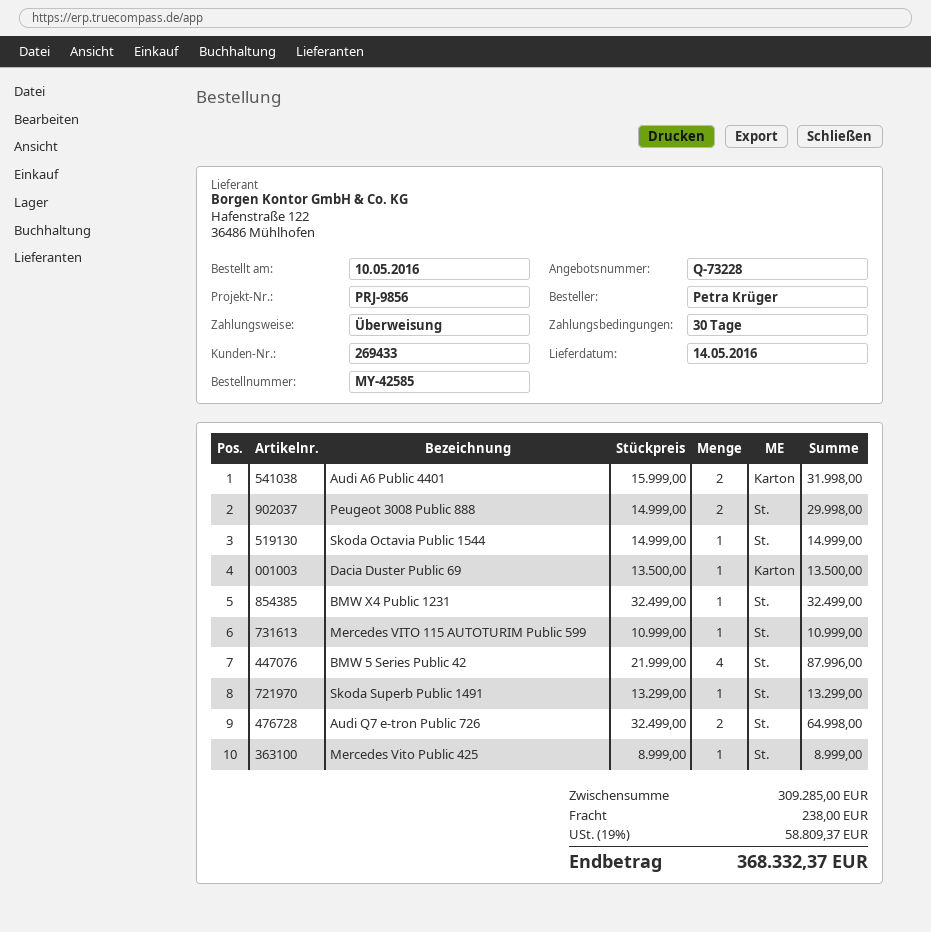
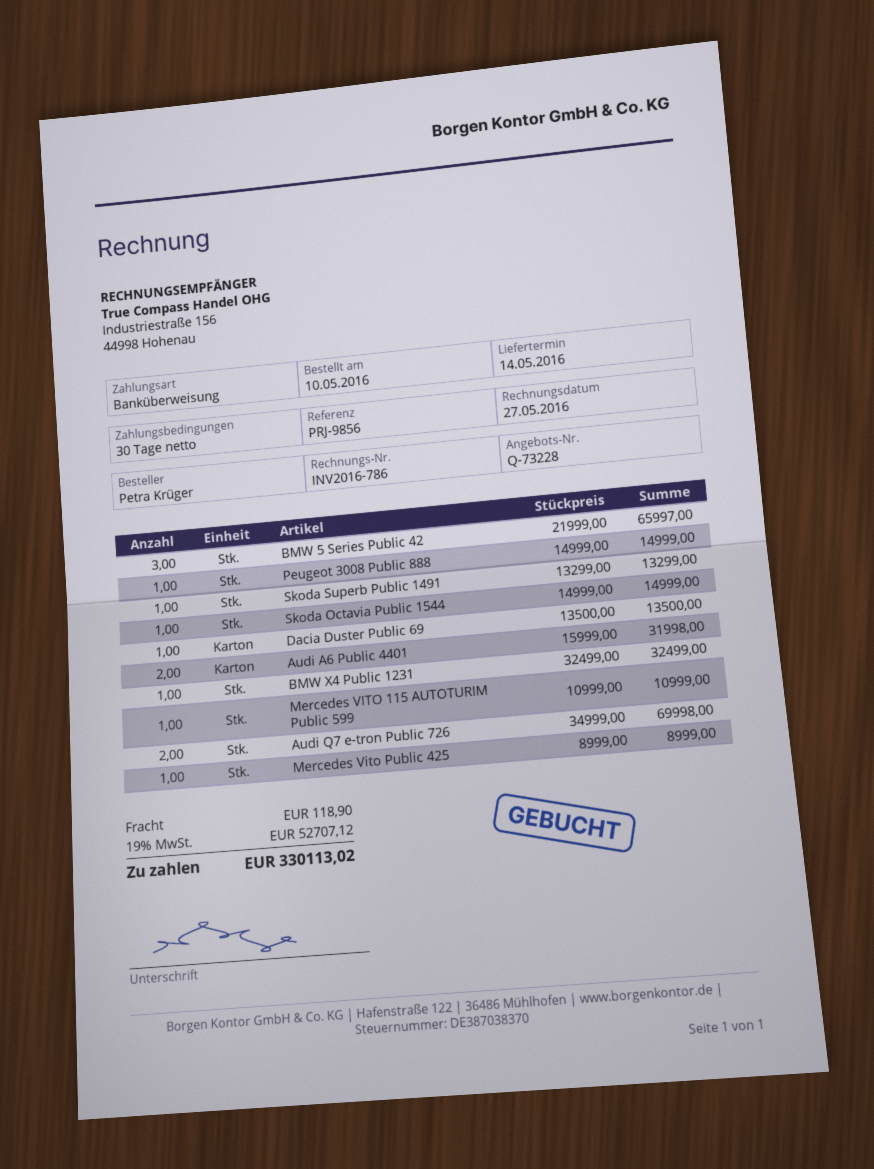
Peugeot 3008 Public 888: 2 x 14999.00 = 29998.00 -> 1 x 14999.00 = 14999.00
BMW 5 Series Public 42: 4 x 21999.00 = 87996.00 -> 3 x 21999.00 = 65997.00
Audi Q7 e-tron Public 726: 2 x 32499.00 = 64998.00 -> 2 x 34999.00 = 69998.00
shipping: 238.00 -> 118.90
tax: 19% = 58809.37 -> 19% = 52707.12
total: 368332.37 -> 330113.02

